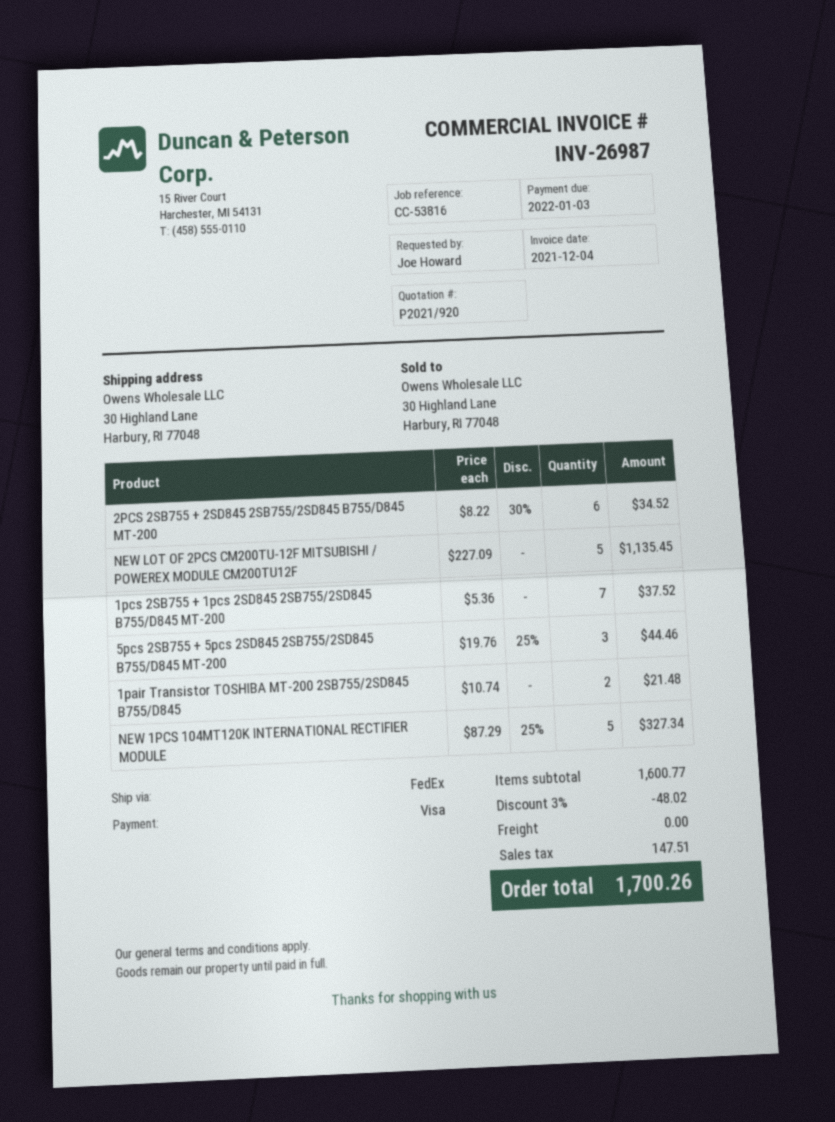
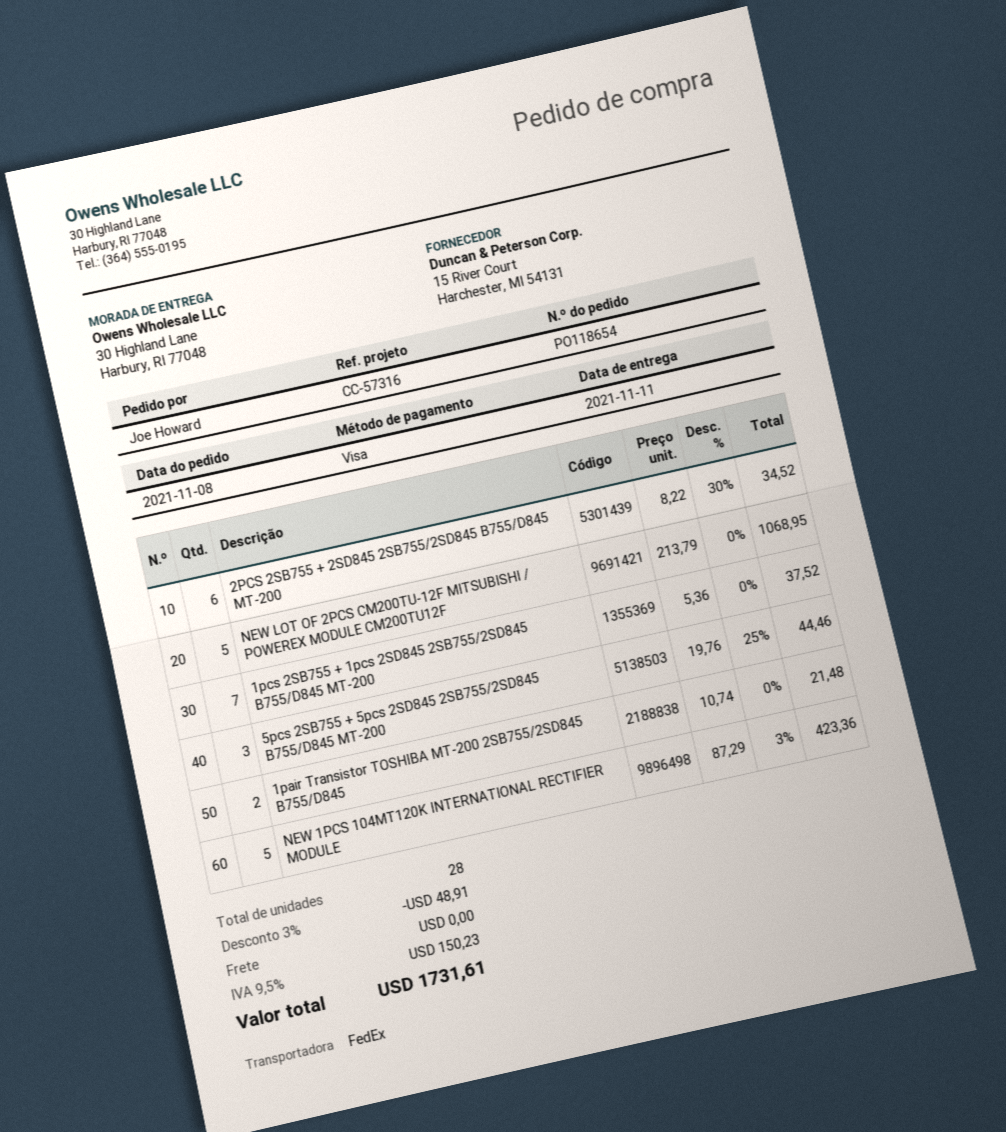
reference: CC-53816 -> CC-57316
NEW LOT OF 2PCS CM200TU-12F MITSUBISHI / POWEREX MODULE CM200TU12F: 5 x 227.09 = 1135.45 -> 5 x 213.79 = 1068.95
NEW 1PCS 104MT120K INTERNATIONAL RECTIFIER MODULE: 5 x 87.29 - 25% = 327.34 -> 5 x 87.29 - 3% = 423.36
discount: 3% = 48.02 -> 3% = 48.91
tax: 147.51 -> 150.23
total: 1700.26 -> 1731.61

